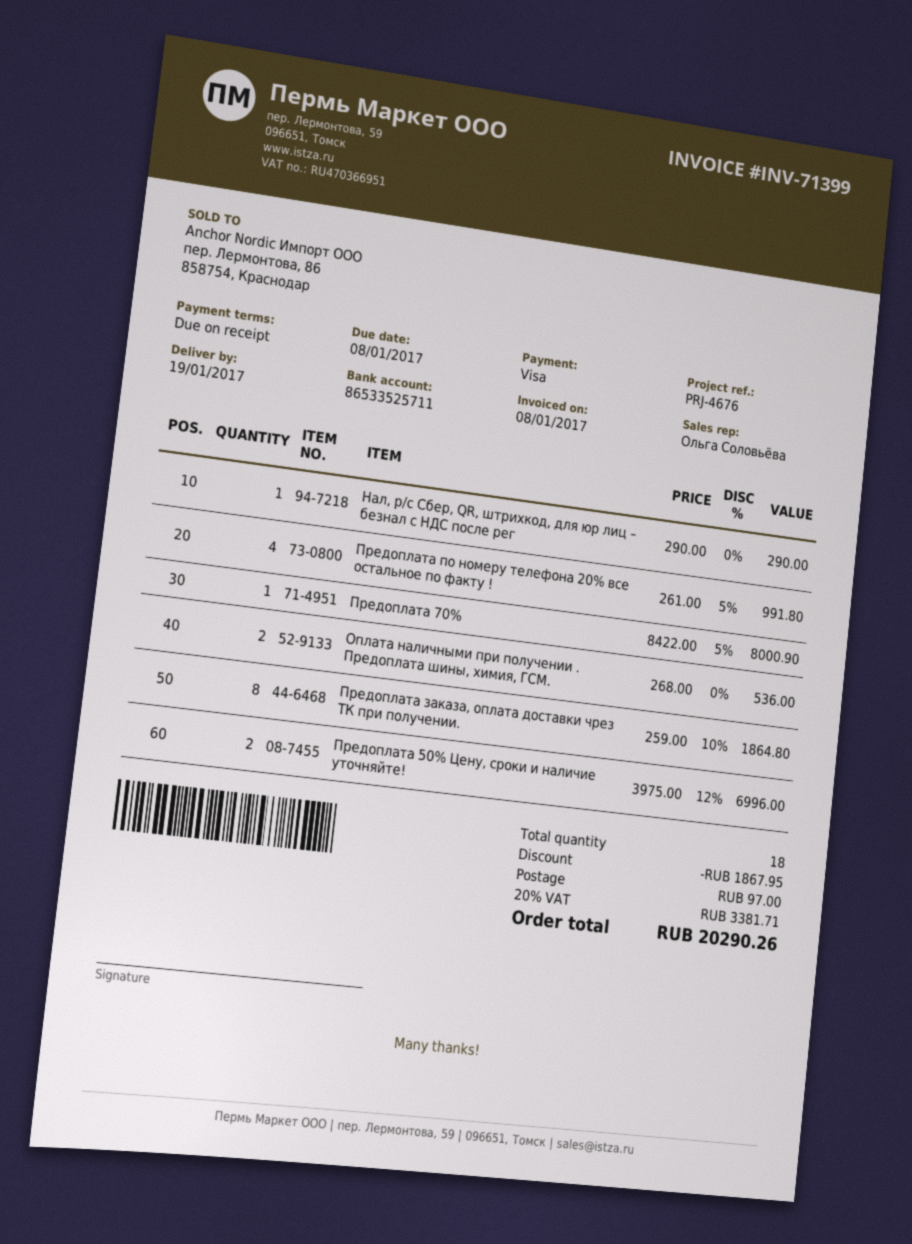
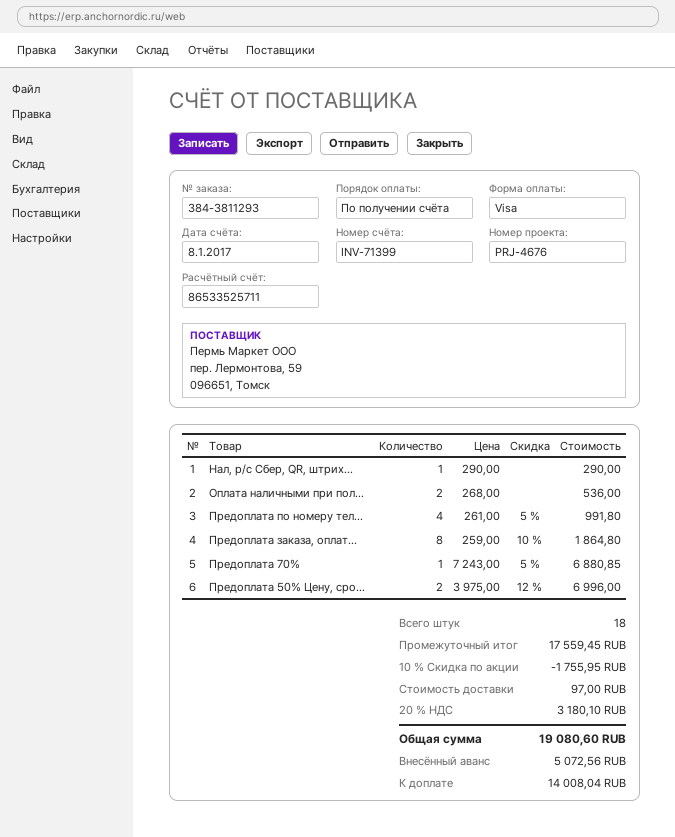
Предоплата 70%: 1 x 8422.00 - 5% = 8000.90 -> 1 x 7243.00 - 5% = 6880.85
discount: 1867.95 -> 1755.95
tax: 20% = 3381.71 -> 20% = 3180.10
total: 20290.26 -> 19080.60

